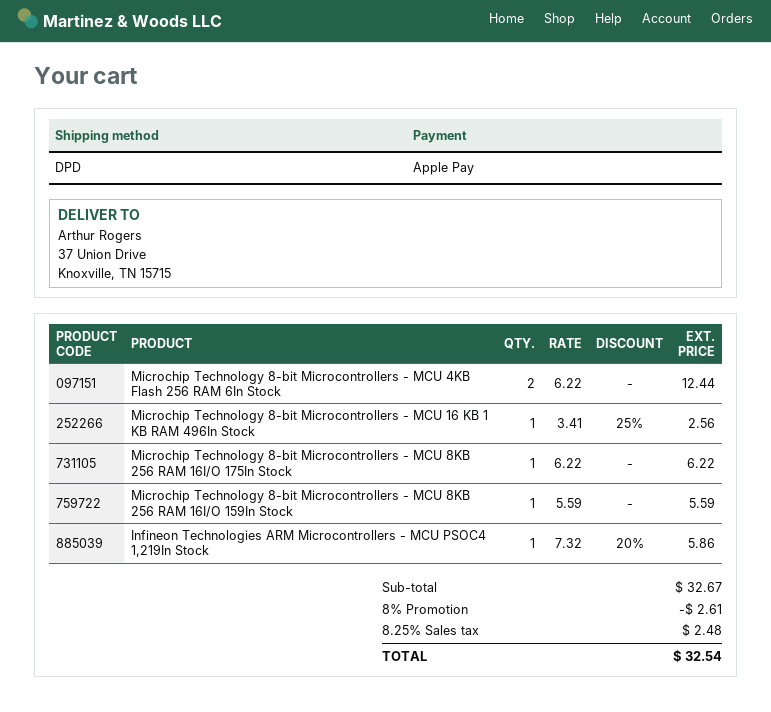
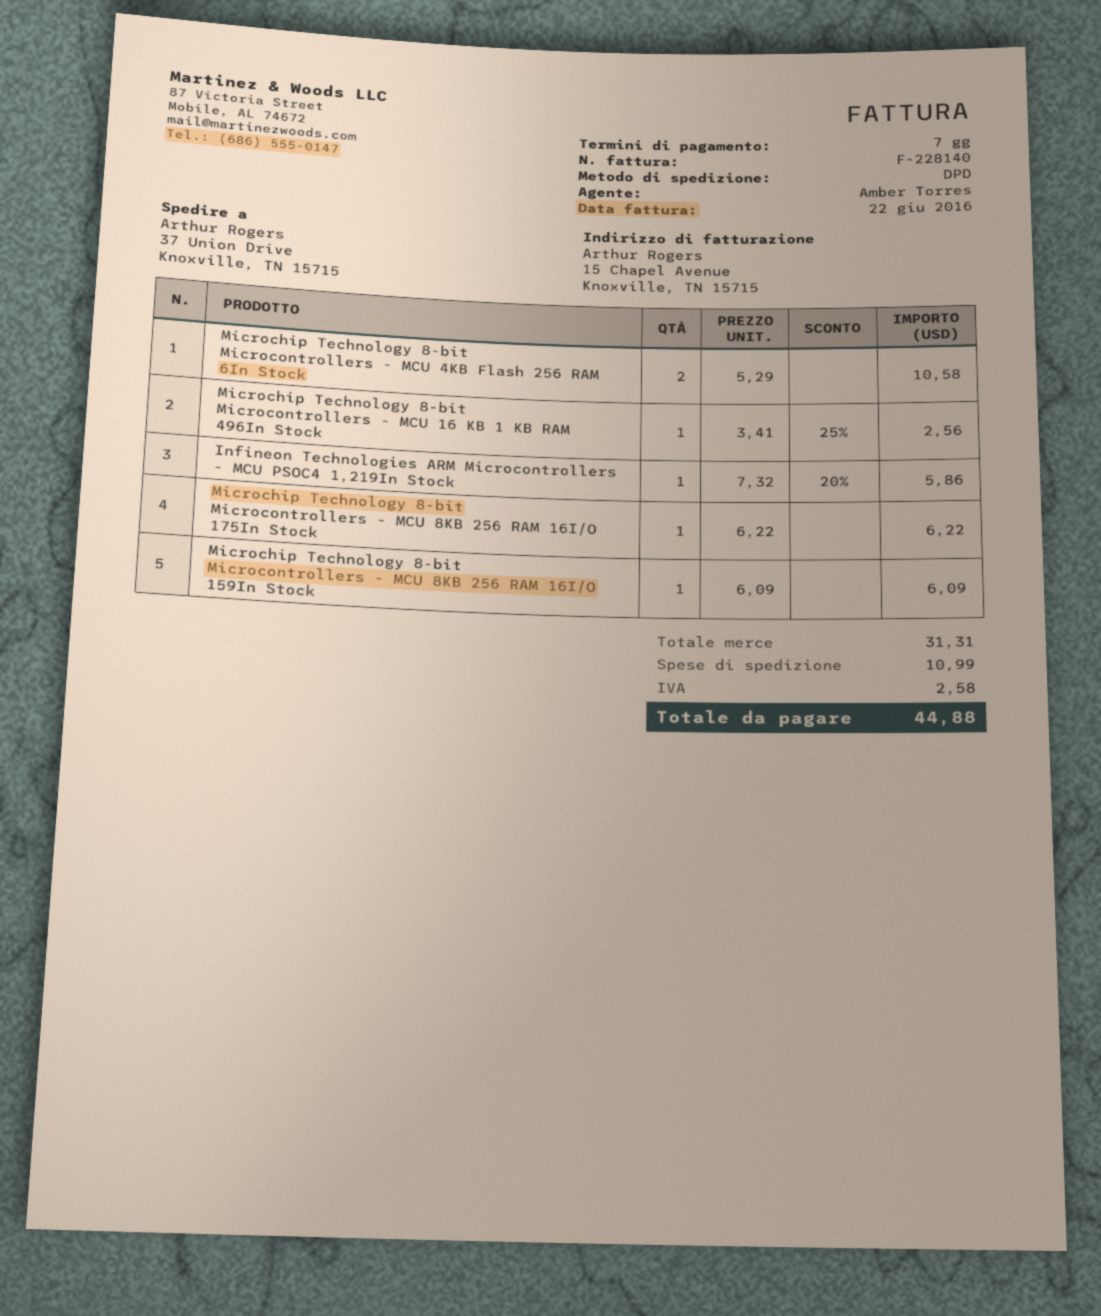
Microchip Technology 8-bit Microcontrollers - MCU 4KB Flash 256 RAM 6In Stock: 2 x 6.22 = 12.44 -> 2 x 5.29 = 10.58
Microchip Technology 8-bit Microcontrollers - MCU 8KB 256 RAM 16I/O 159In Stock: 1 x 5.59 = 5.59 -> 1 x 6.09 = 6.09
subtotal: 32.67 -> 31.31
discount: 8% = 2.61 -> none
shipping: none -> 10.99
tax: 2.48 -> 2.58
total: 32.54 -> 44.88

